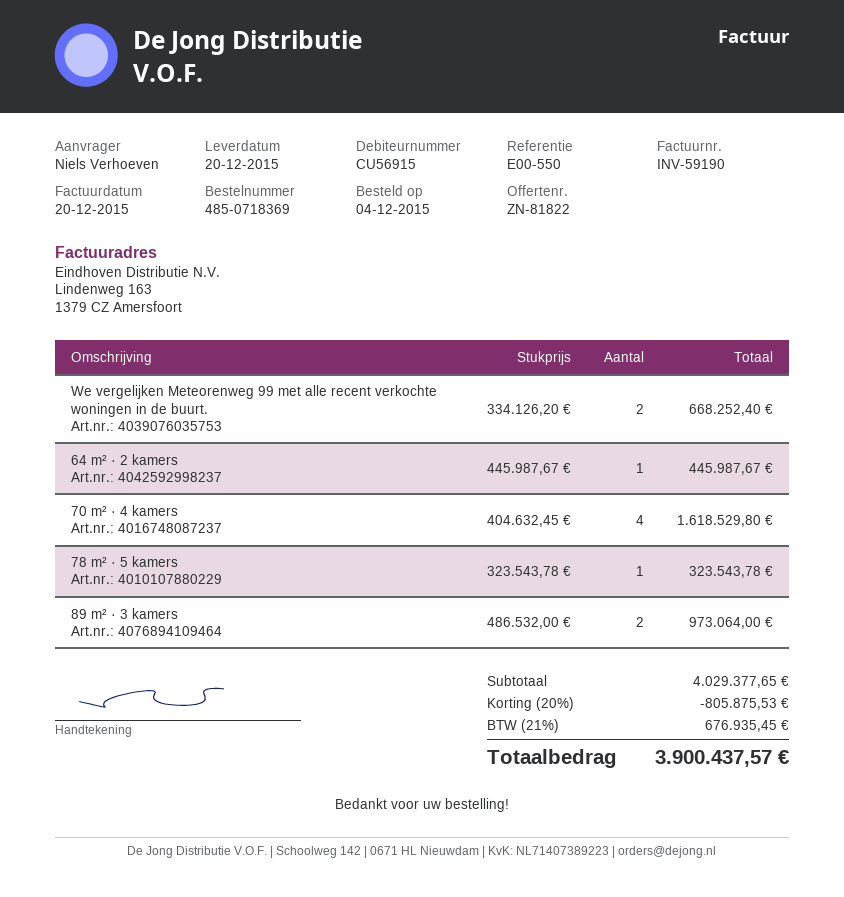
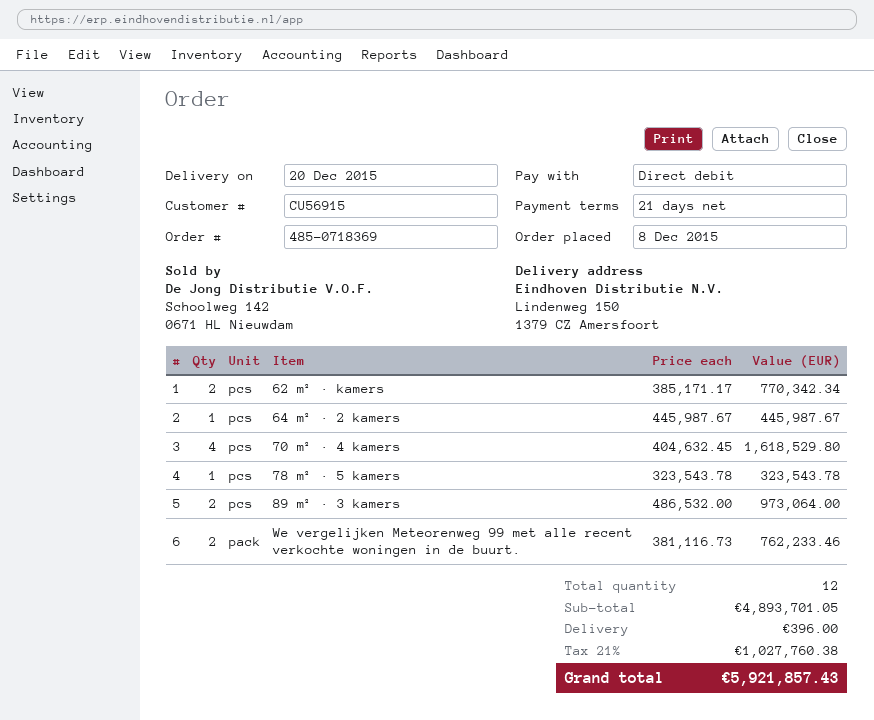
order date: 2015-12-04 -> 2015-12-08
We vergelijken Meteorenweg 99 met alle recent verkochte woningen in de buurt.: 2 x 334126.20 = 668252.40 -> 2 x 381116.73 = 762233.46
62 m² · kamers: none -> 2 x 385171.17 = 770342.34
subtotal: 4029377.65 -> 4893701.05
discount: 20% = 805875.53 -> none
shipping: none -> 396.00
tax: 21% = 676935.45 -> 21% = 1027760.38
total: 3900437.57 -> 5921857.43

